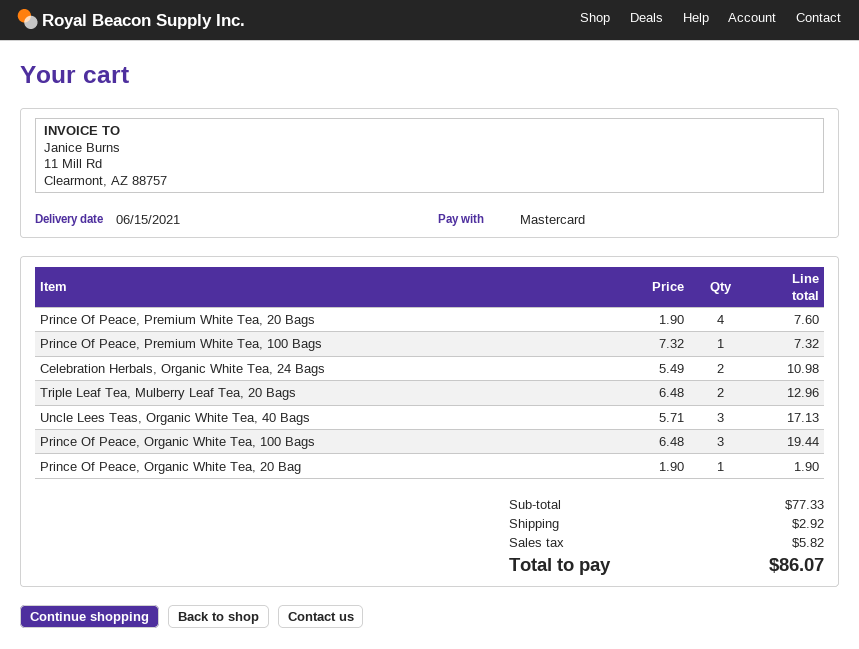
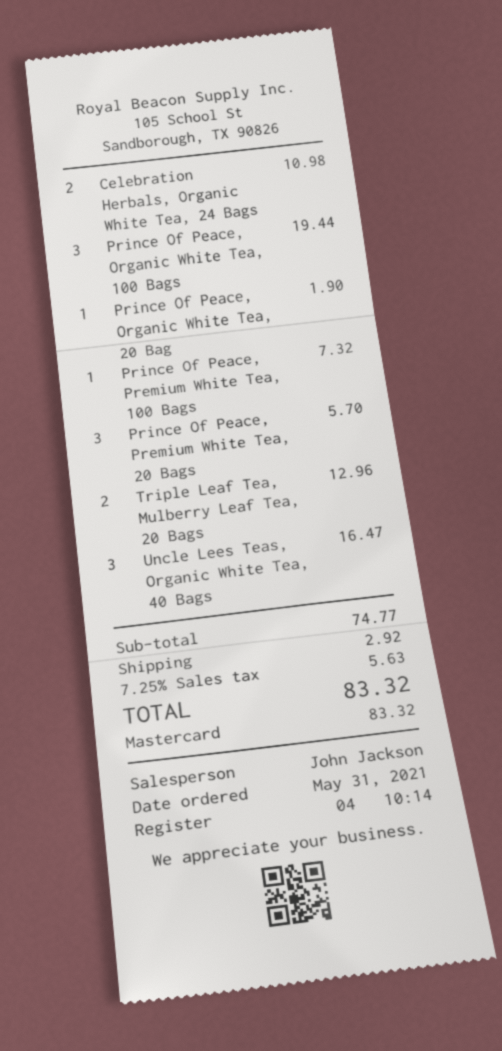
Prince Of Peace, Premium White Tea, 20 Bags: 4 for 7.60 -> 3 for 5.70
Uncle Lees Teas, Organic White Tea, 40 Bags: 3 for 17.13 -> 3 for 16.47
subtotal: 77.33 -> 74.77
tax: 5.82 -> 5.63
total: 86.07 -> 83.32

